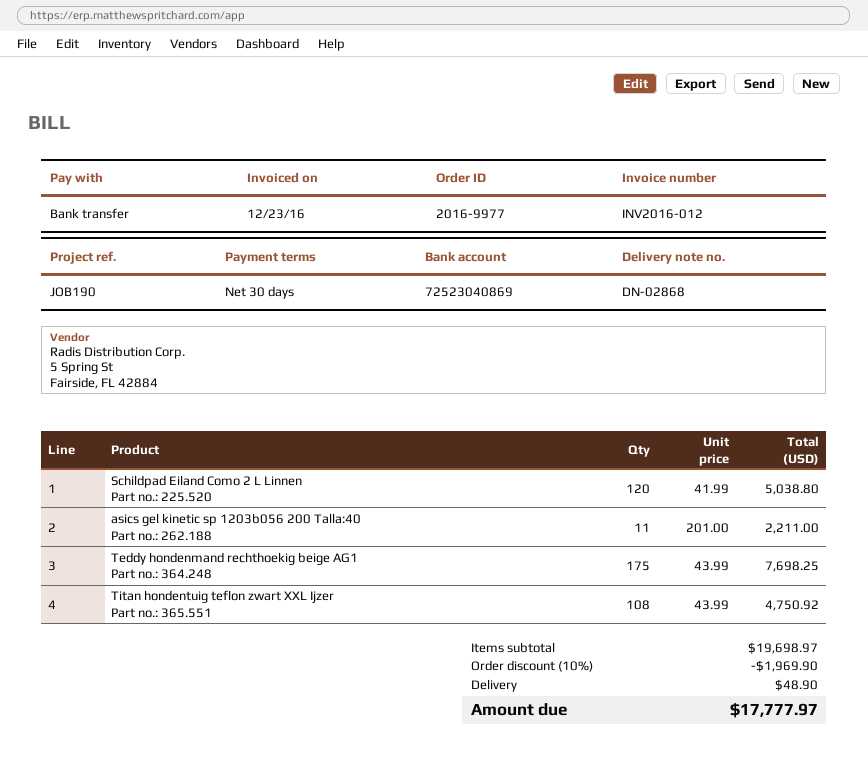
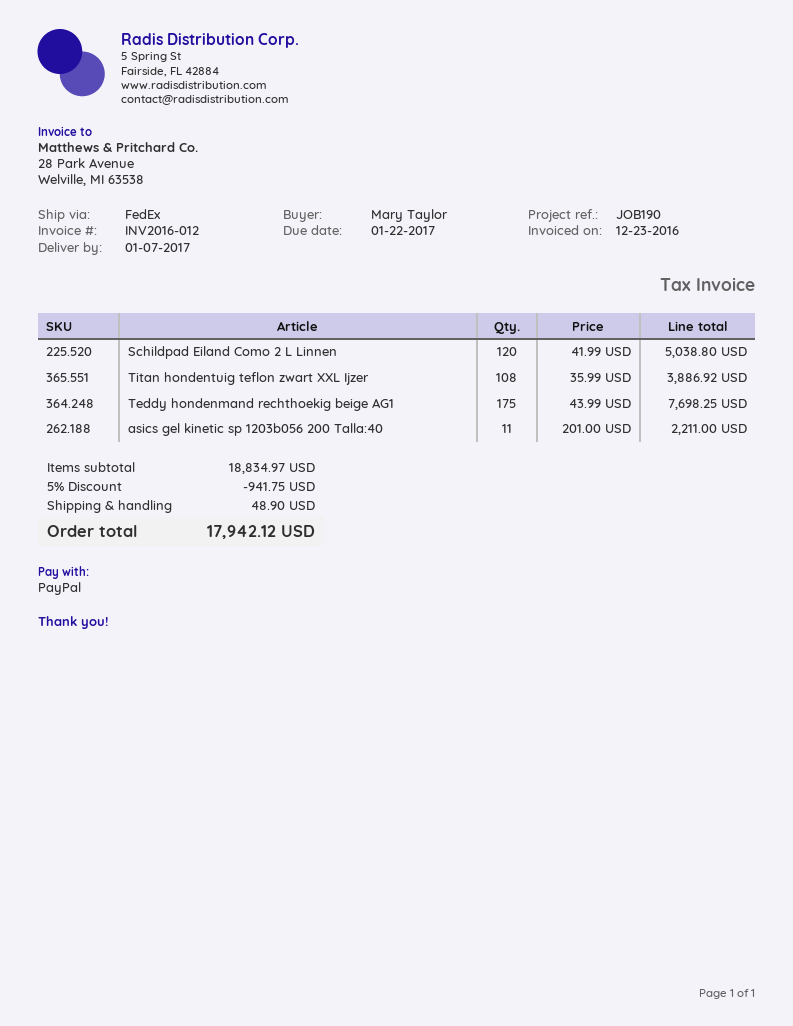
payment method: bank transfer -> PayPal
Titan hondentuig teflon zwart XXL Ijzer: 108 x 43.99 = 4750.92 -> 108 x 35.99 = 3886.92
subtotal: 19698.97 -> 18834.97
discount: 10% = 1969.90 -> 5% = 941.75
total: 17777.97 -> 17942.12

